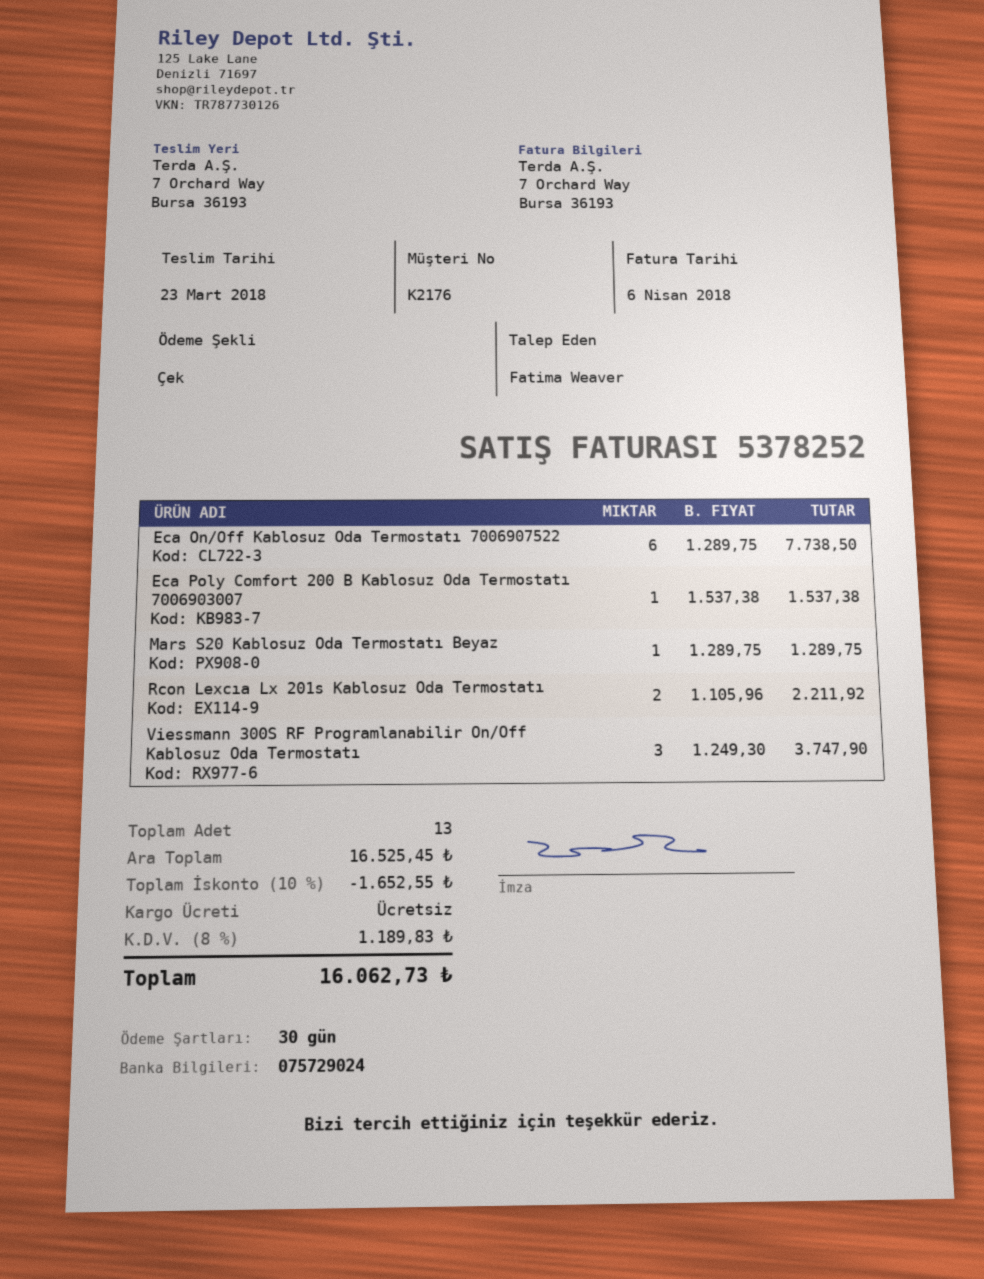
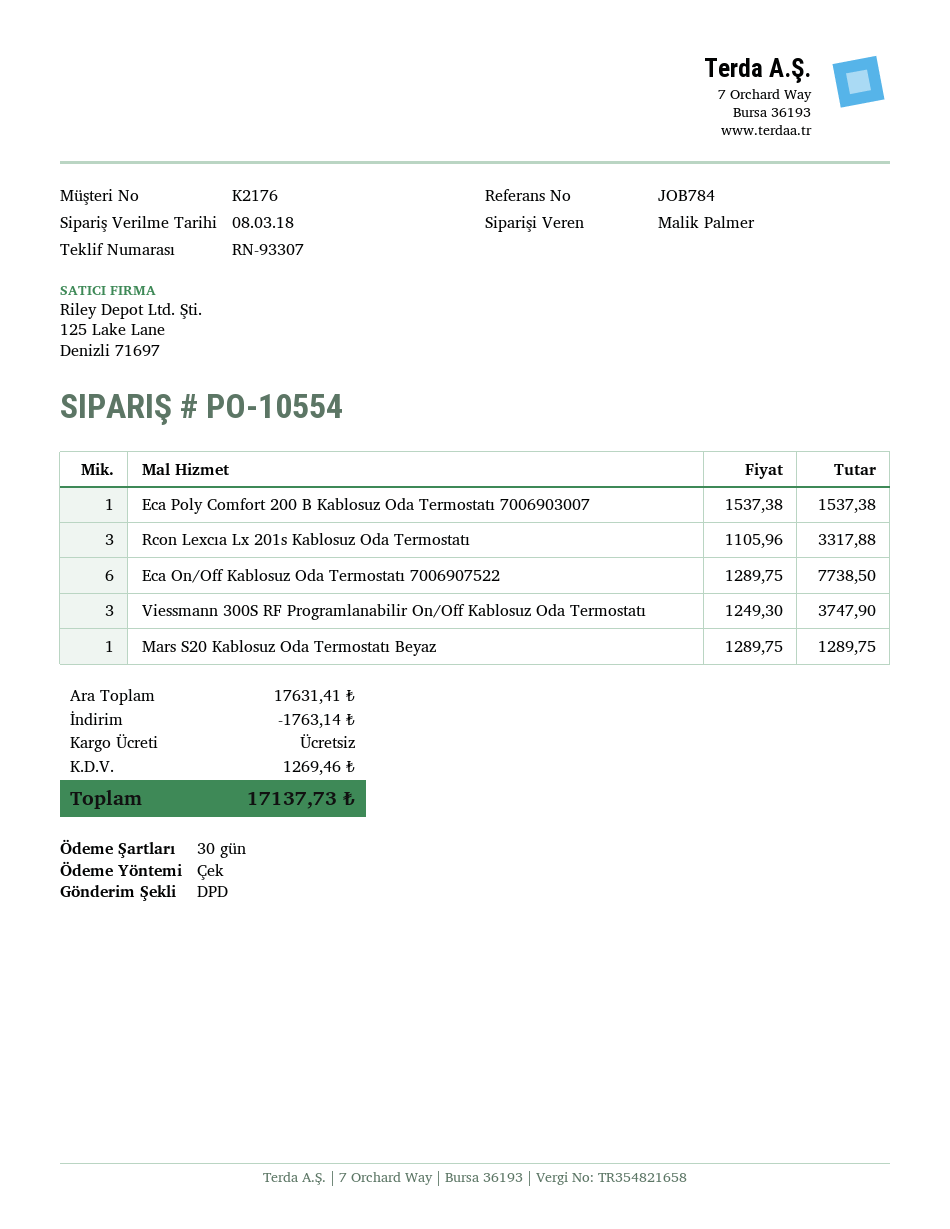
ordered by: Fatima Weaver -> Malik Palmer
Rcon Lexcıa Lx 201s Kablosuz Oda Termostatı: 2 x 1105.96 = 2211.92 -> 3 x 1105.96 = 3317.88
subtotal: 16525.45 -> 17631.41
discount: 1652.55 -> 1763.14
tax: 1189.83 -> 1269.46
total: 16062.73 -> 17137.73

